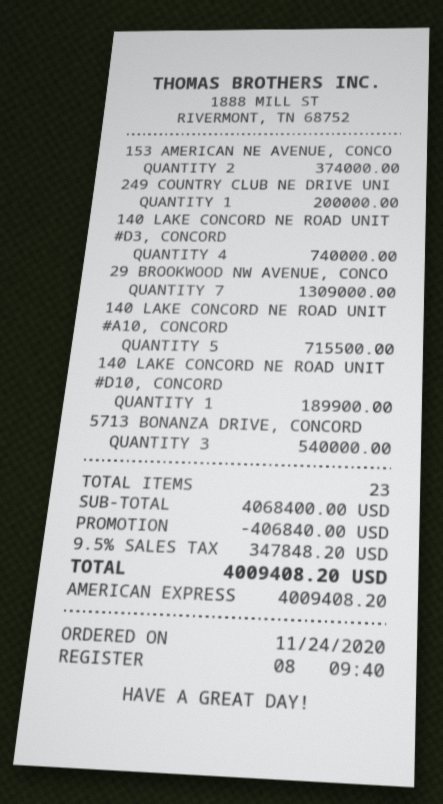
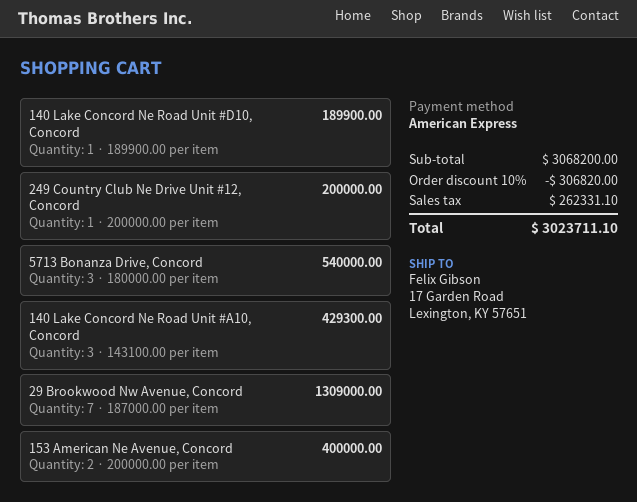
153 AMERICAN NE AVENUE, CONCO: 2 for 374000.00 -> 2 for 400000.00
140 LAKE CONCORD NE ROAD UNIT #D3, CONCORD: 4 for 740000.00 -> none
140 LAKE CONCORD NE ROAD UNIT #A10, CONCORD: 5 for 715500.00 -> 3 for 429300.00
subtotal: 4068400.00 -> 3068200.00
discount: 406840.00 -> 306820.00
tax: 347848.20 -> 262331.10
total: 4009408.20 -> 3023711.10

